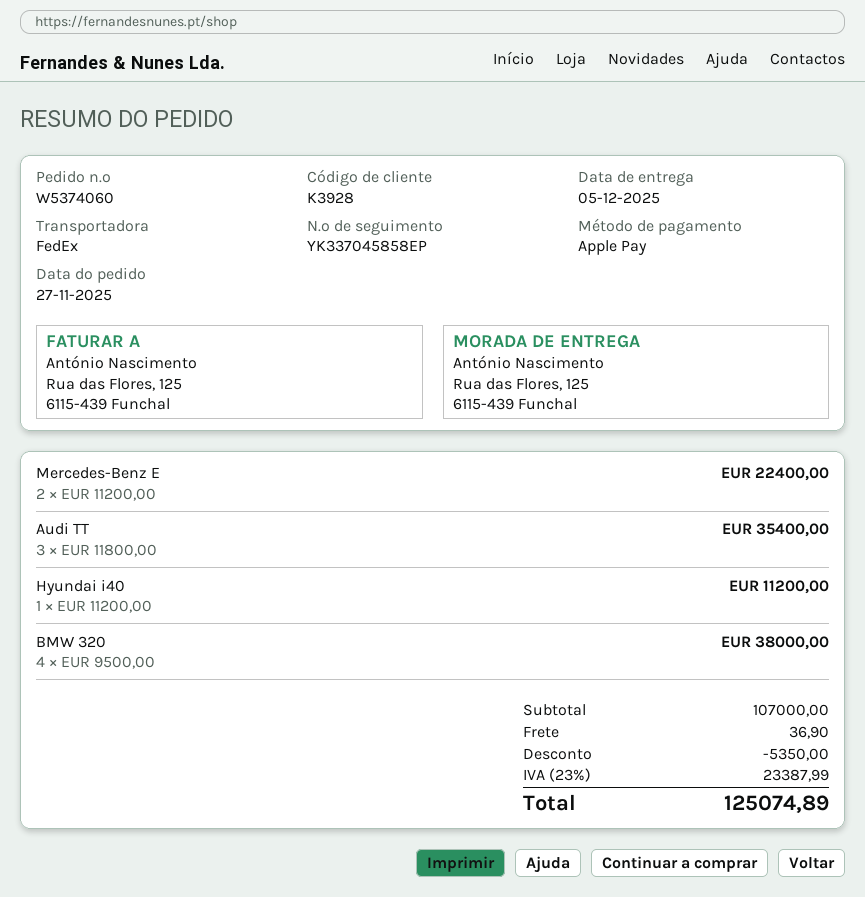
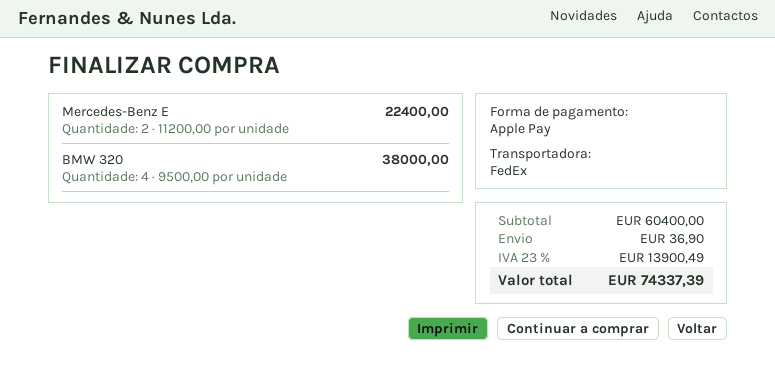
Audi TT: 3 x 11800.00 = 35400.00 -> none
Hyundai i40: 1 x 11200.00 = 11200.00 -> none
subtotal: 107000.00 -> 60400.00
discount: 5350.00 -> none
tax: 23% = 23387.99 -> 23% = 13900.49
total: 125074.89 -> 74337.39

